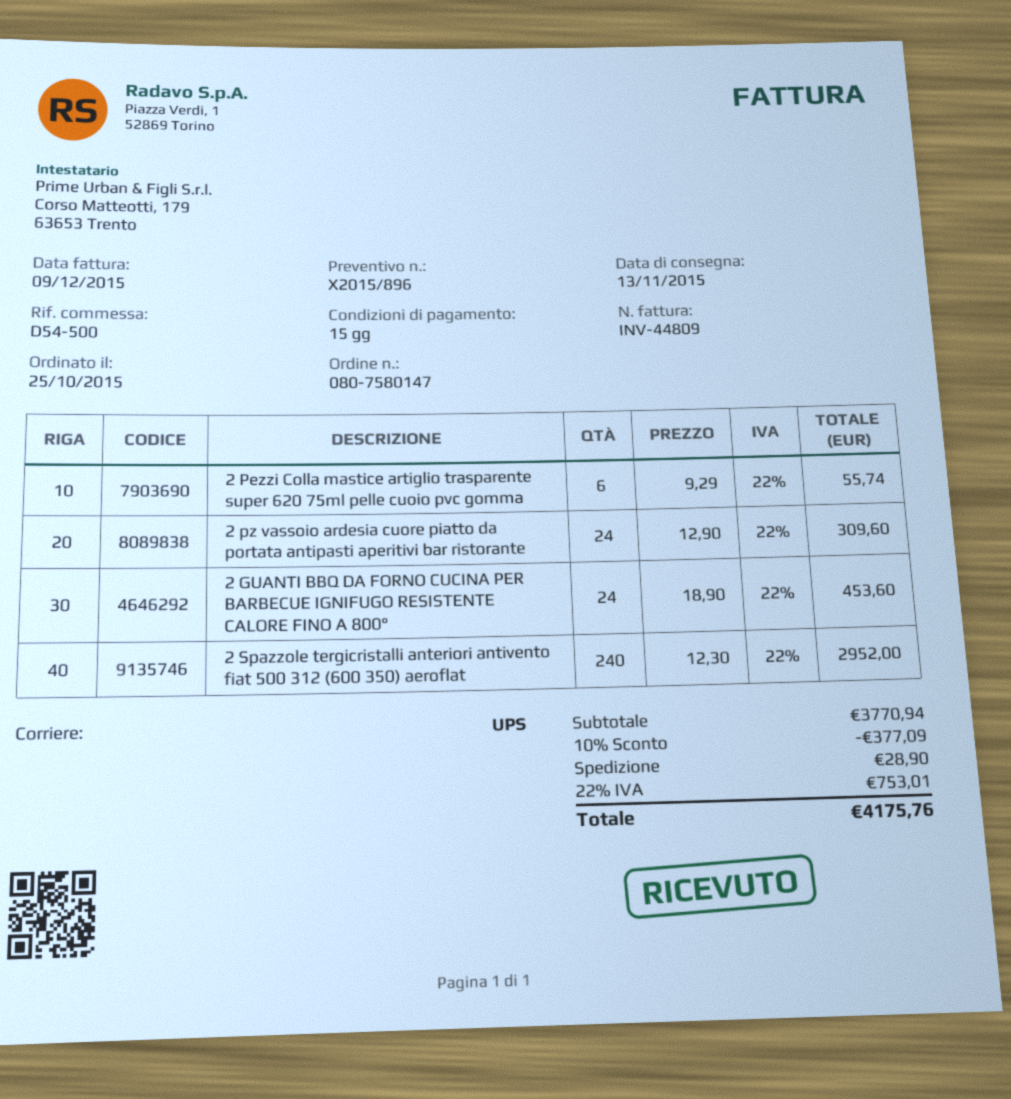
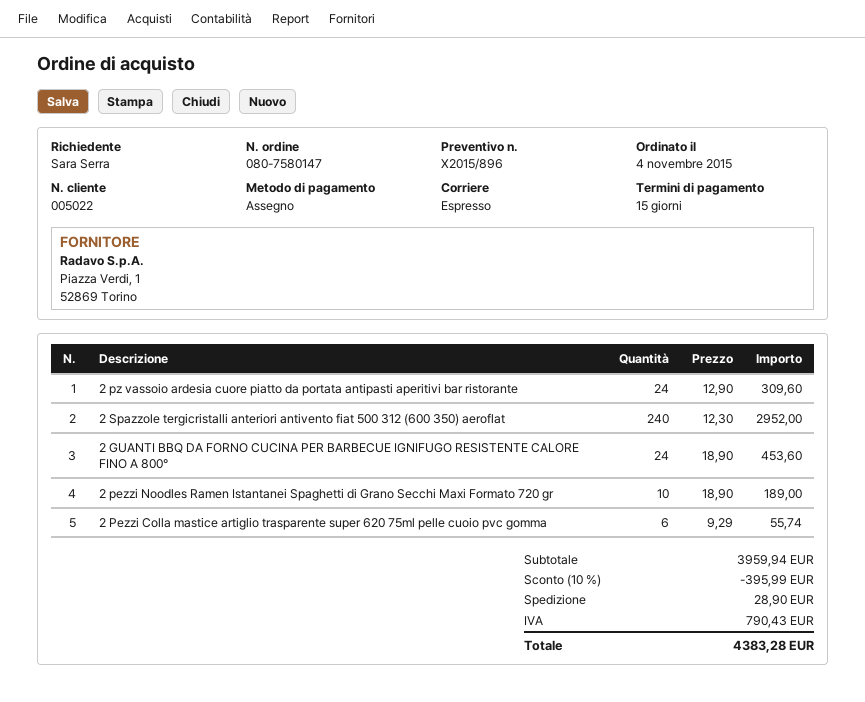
order date: 2015-10-25 -> 2015-11-04
shipping method: UPS -> express
2 pezzi Noodles Ramen Istantanei Spaghetti di Grano Secchi Maxi Formato 720 gr: none -> 10 x 18.90 = 189.00
subtotal: 3770.94 -> 3959.94
discount: 10% = 377.09 -> 10% = 395.99
tax: 753.01 -> 790.43
total: 4175.76 -> 4383.28

